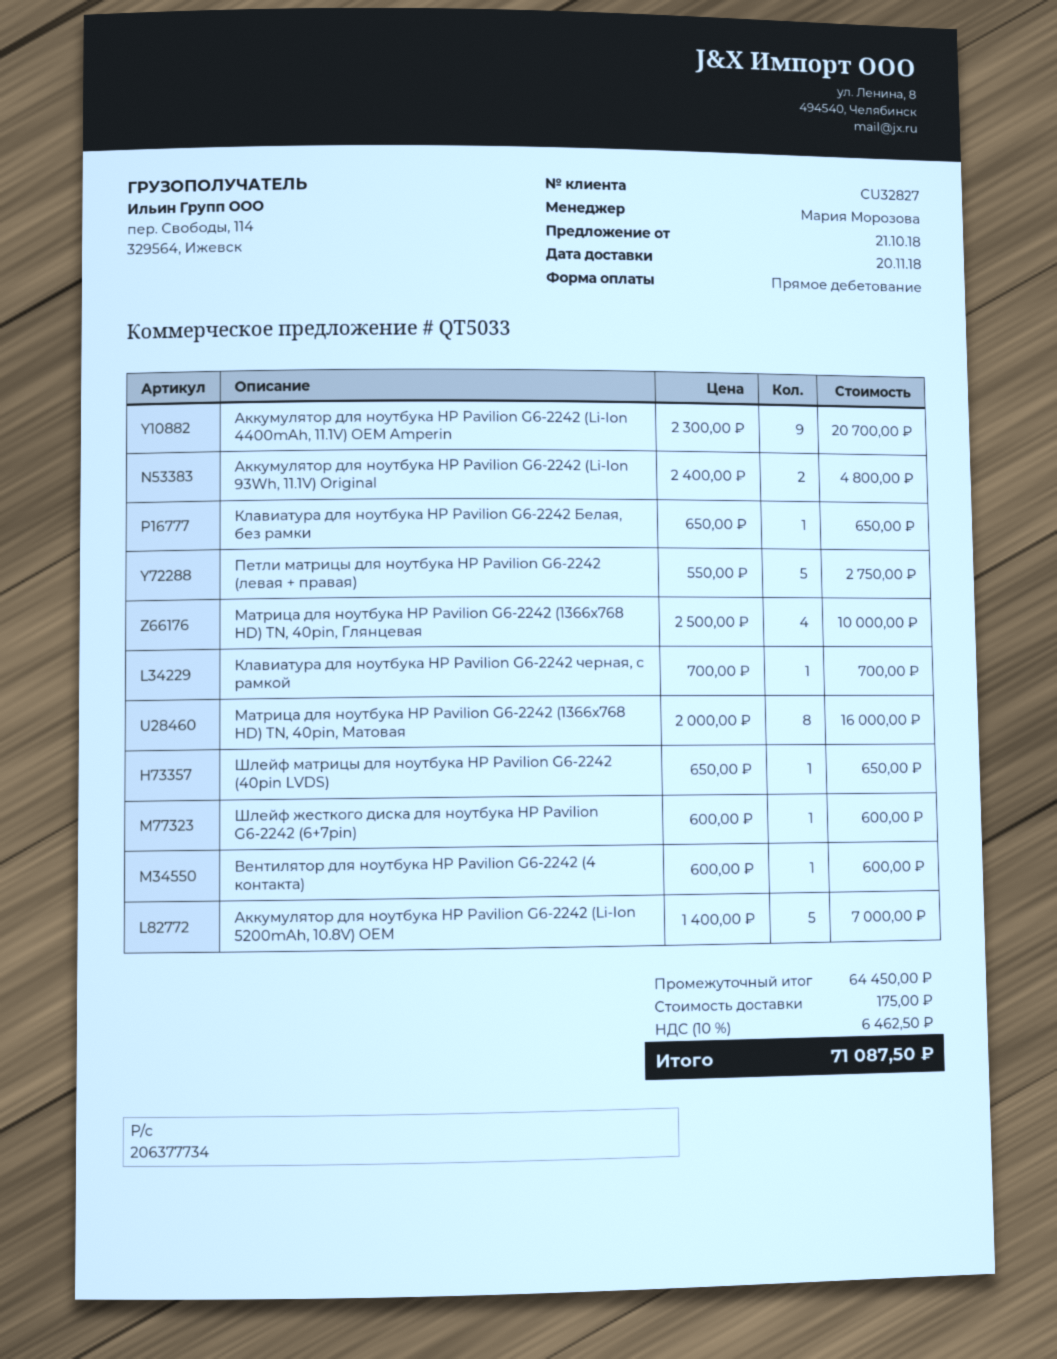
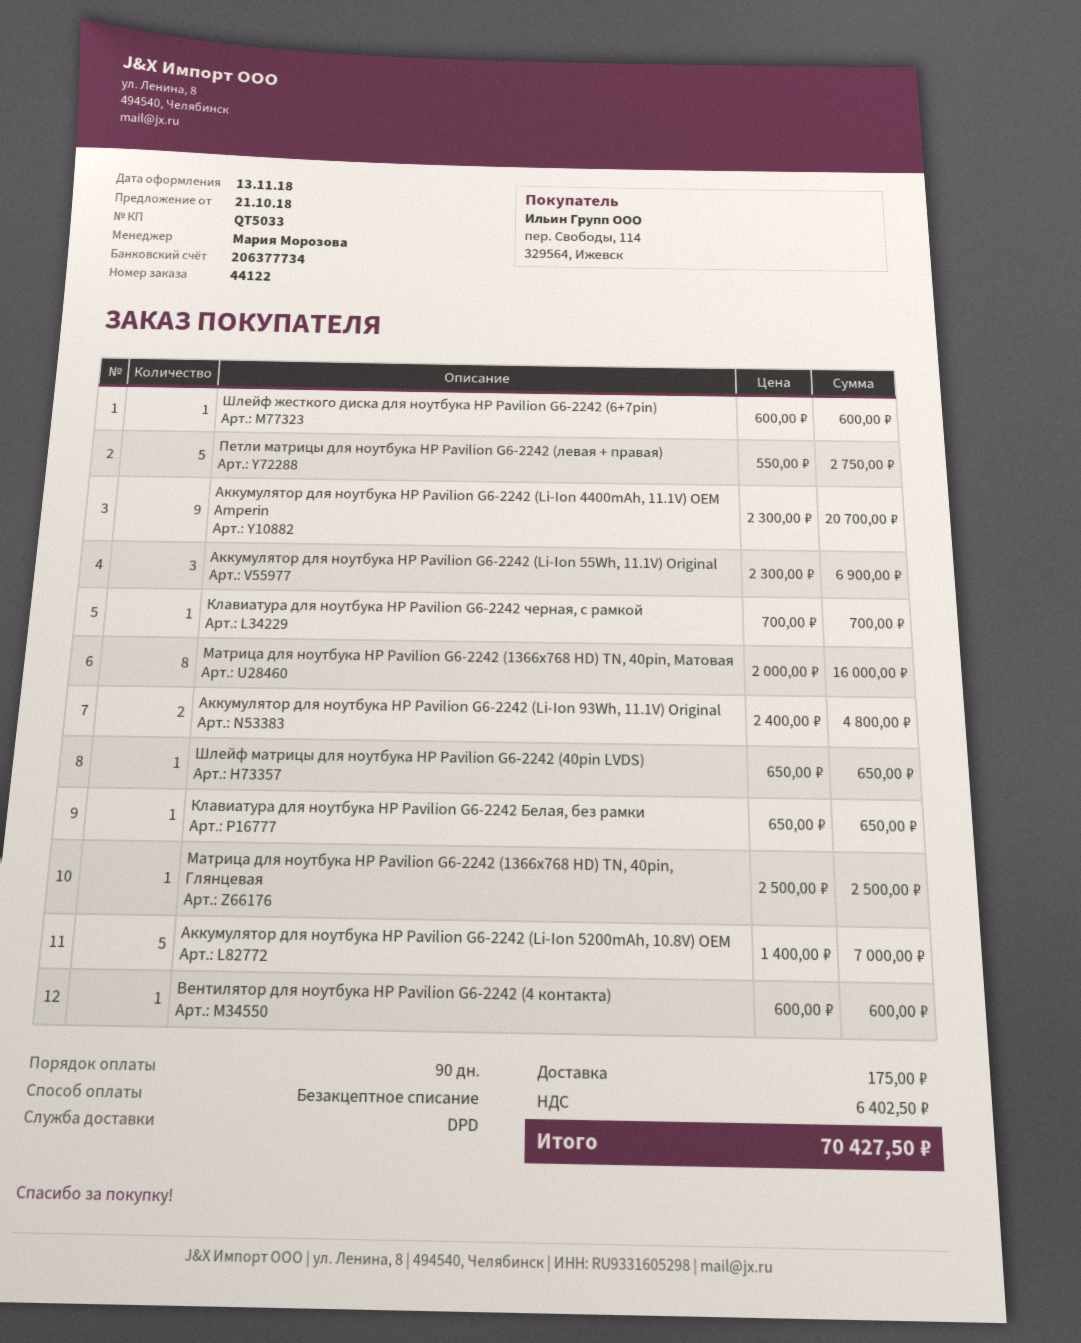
Матрица для ноутбука HP Pavilion G6-2242 (1366x768 HD) TN, 40pin, Глянцевая: 4 x 2500.00 = 10000.00 -> 1 x 2500.00 = 2500.00
Аккумулятор для ноутбука HP Pavilion G6-2242 (Li-Ion 55Wh, 11.1V) Original: none -> 3 x 2300.00 = 6900.00
tax: 6462.50 -> 6402.50
total: 71087.50 -> 70427.50

